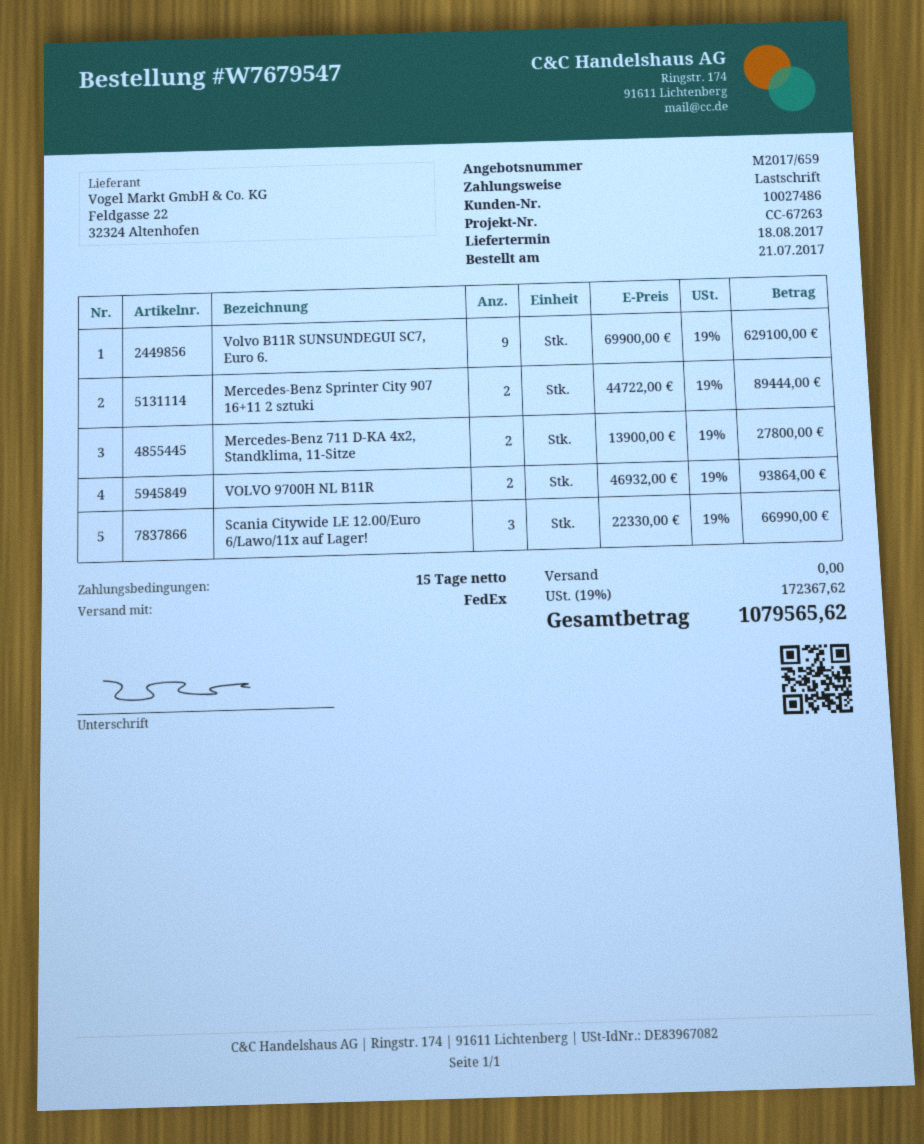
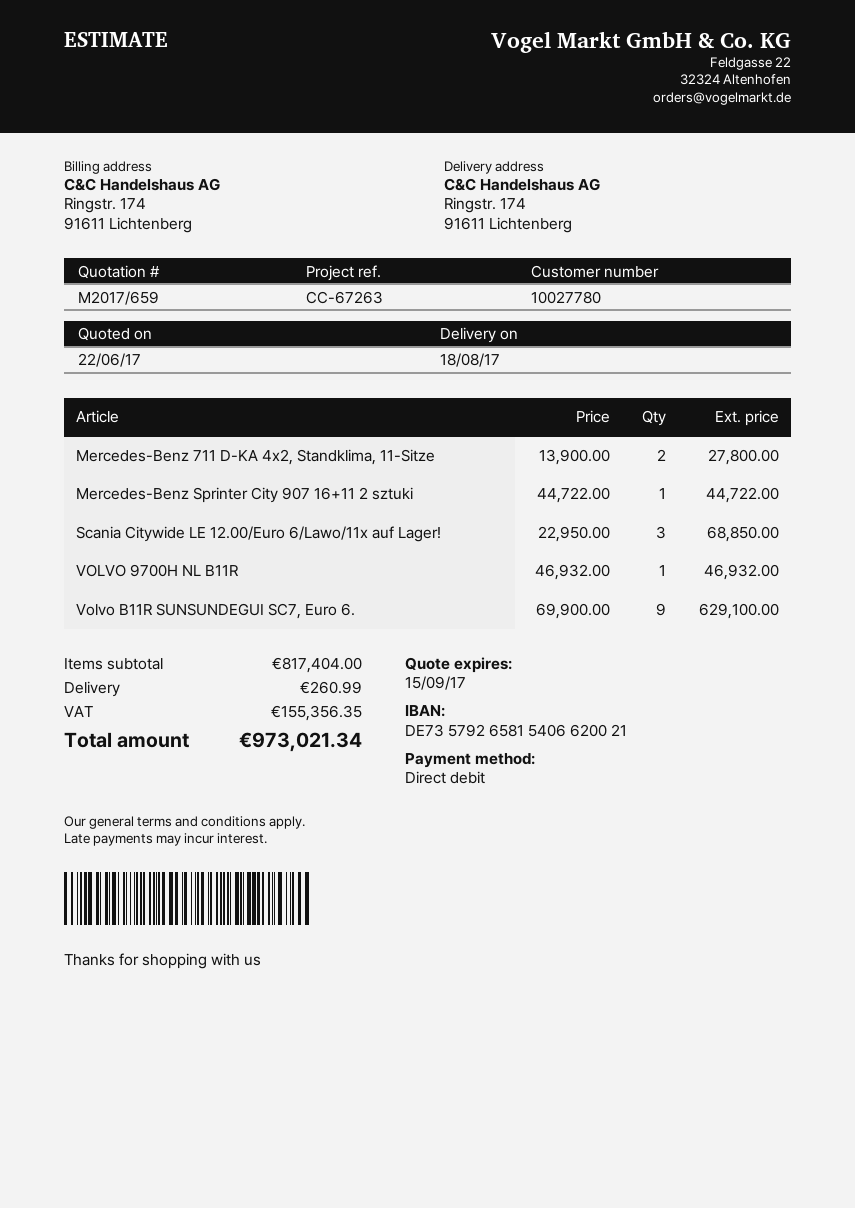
customer number: 10027486 -> 10027780
Mercedes-Benz Sprinter City 907 16+11 2 sztuki: 2 x 44722.00 = 89444.00 -> 1 x 44722.00 = 44722.00
VOLVO 9700H NL B11R: 2 x 46932.00 = 93864.00 -> 1 x 46932.00 = 46932.00
Scania Citywide LE 12.00/Euro 6/Lawo/11x auf Lager!: 3 x 22330.00 = 66990.00 -> 3 x 22950.00 = 68850.00
shipping: 0.00 -> 260.99
tax: 172367.62 -> 155356.35
total: 1079565.62 -> 973021.34

